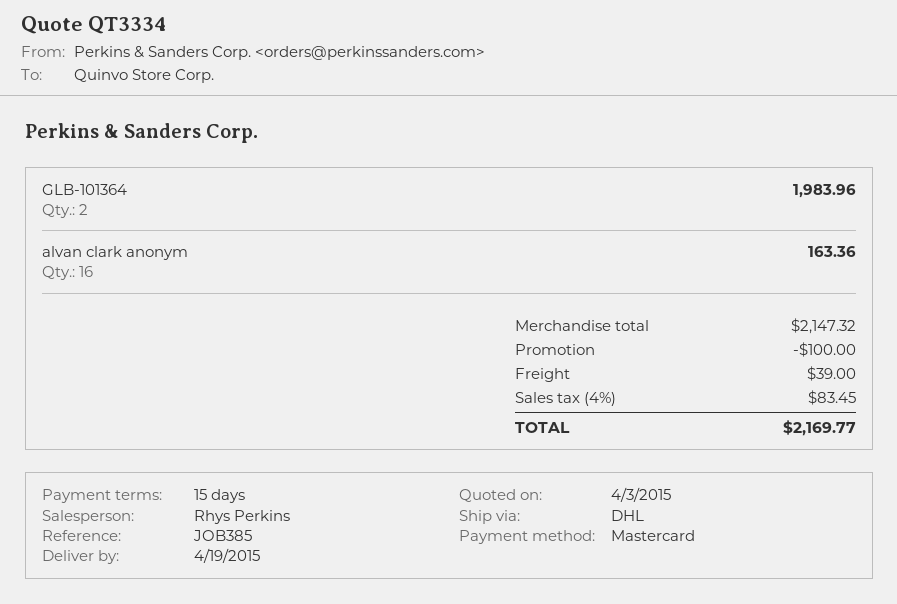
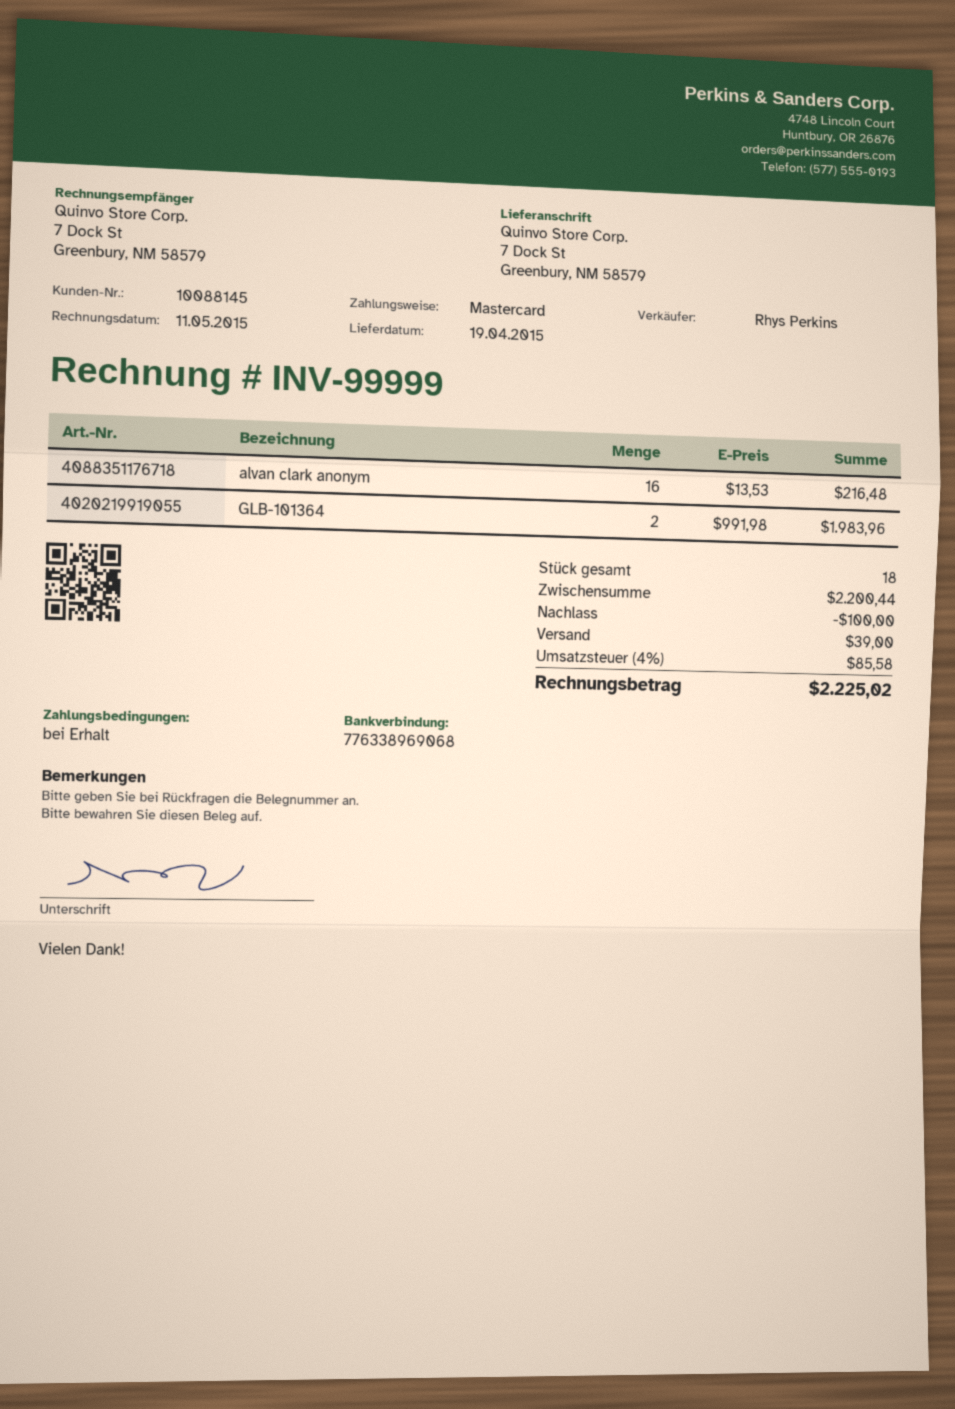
payment terms: 15 days -> on receipt
alvan clark anonym: 16 for 163.36 -> 16 for 216.48
subtotal: 2147.32 -> 2200.44
tax: 4% = 83.45 -> 4% = 85.58
total: 2169.77 -> 2225.02

